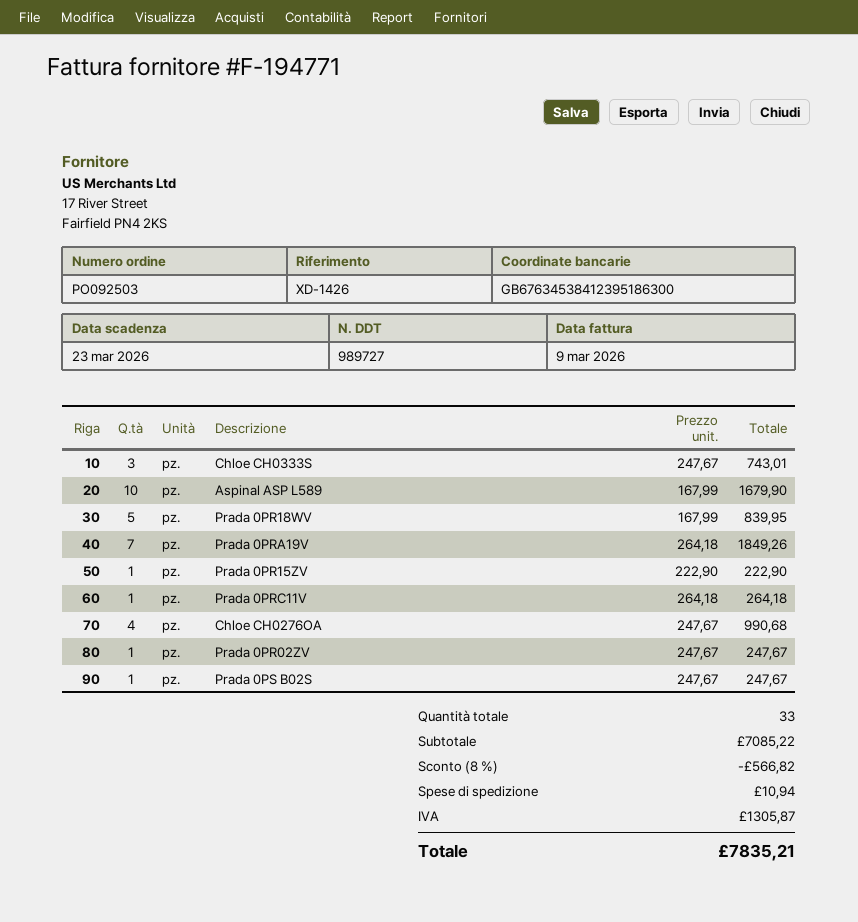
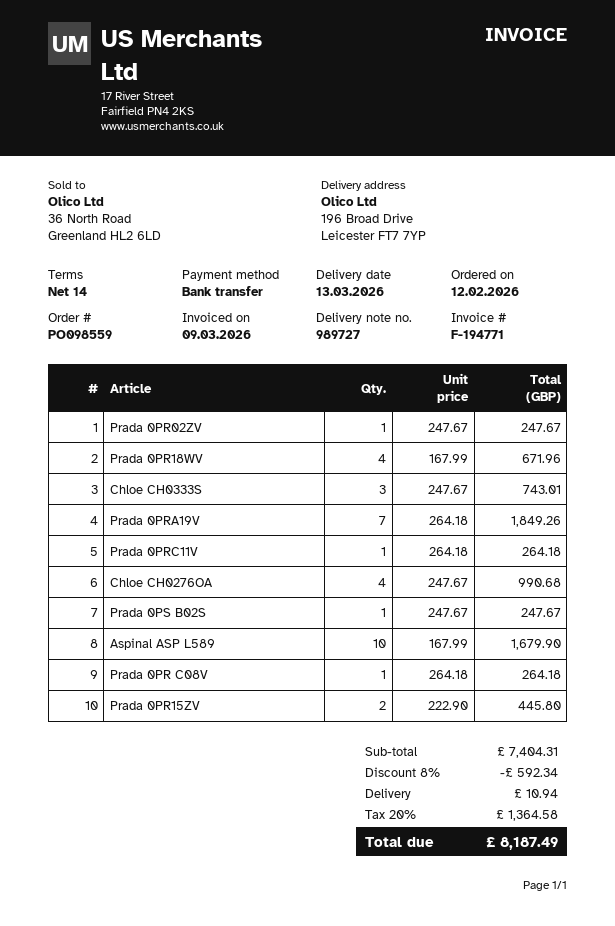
order number: PO092503 -> PO098559
Prada 0PR18WV: 5 x 167.99 = 839.95 -> 4 x 167.99 = 671.96
Prada 0PR15ZV: 1 x 222.90 = 222.90 -> 2 x 222.90 = 445.80
Prada 0PR C08V: none -> 1 x 264.18 = 264.18
subtotal: 7085.22 -> 7404.31
discount: 8% = 566.82 -> 8% = 592.34
tax: 1305.87 -> 1364.58
total: 7835.21 -> 8187.49

